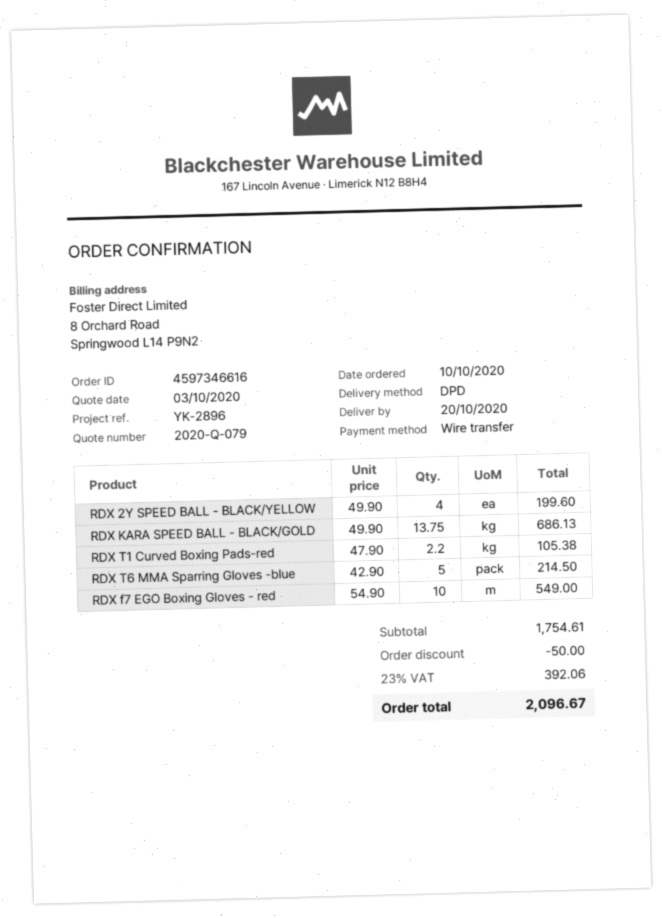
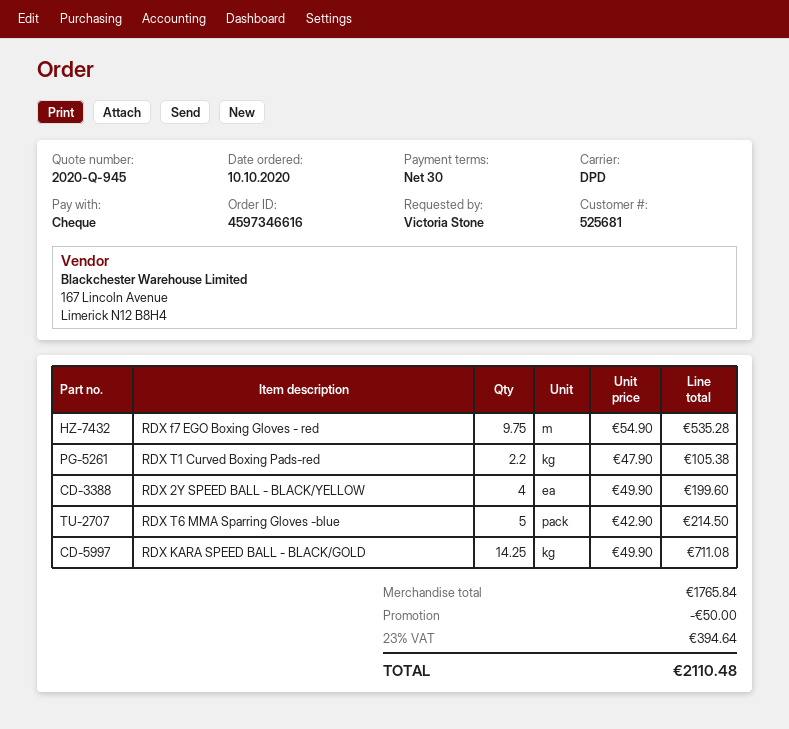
quote number: 2020-Q-079 -> 2020-Q-945
payment method: bank transfer -> cheque
RDX KARA SPEED BALL - BLACK/GOLD: 13.75 x 49.90 = 686.13 -> 14.25 x 49.90 = 711.08
RDX f7 EGO Boxing Gloves - red: 10 x 54.90 = 549.00 -> 9.75 x 54.90 = 535.28
subtotal: 1754.61 -> 1765.84
tax: 23% = 392.06 -> 23% = 394.64
total: 2096.67 -> 2110.48

